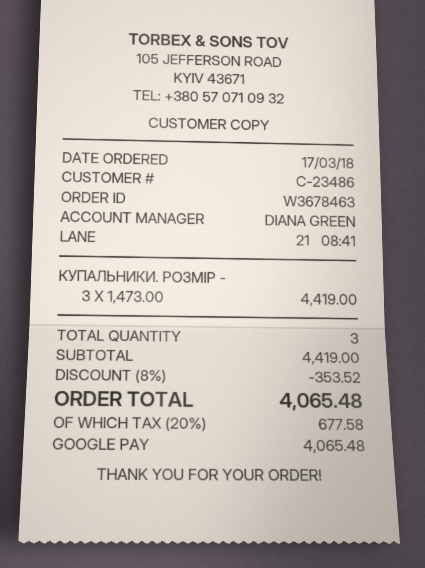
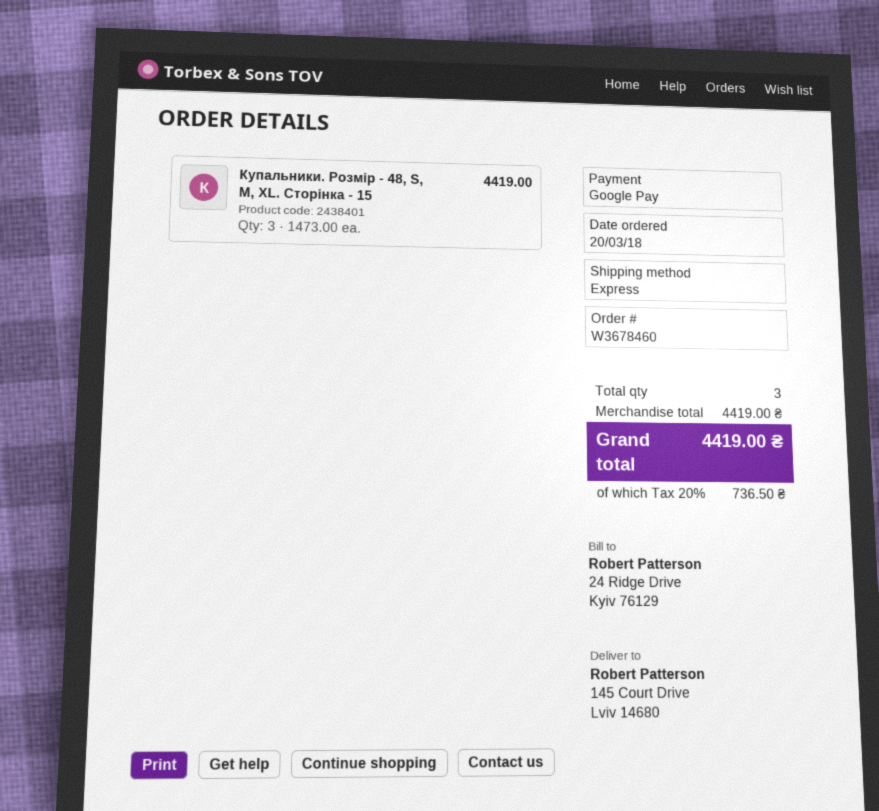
order number: W3678463 -> W3678460
order date: 2018-03-17 -> 2018-03-20
discount: 8% = 353.52 -> none
tax: 20% = 677.58 -> 20% = 736.50
total: 4065.48 -> 4419.00

